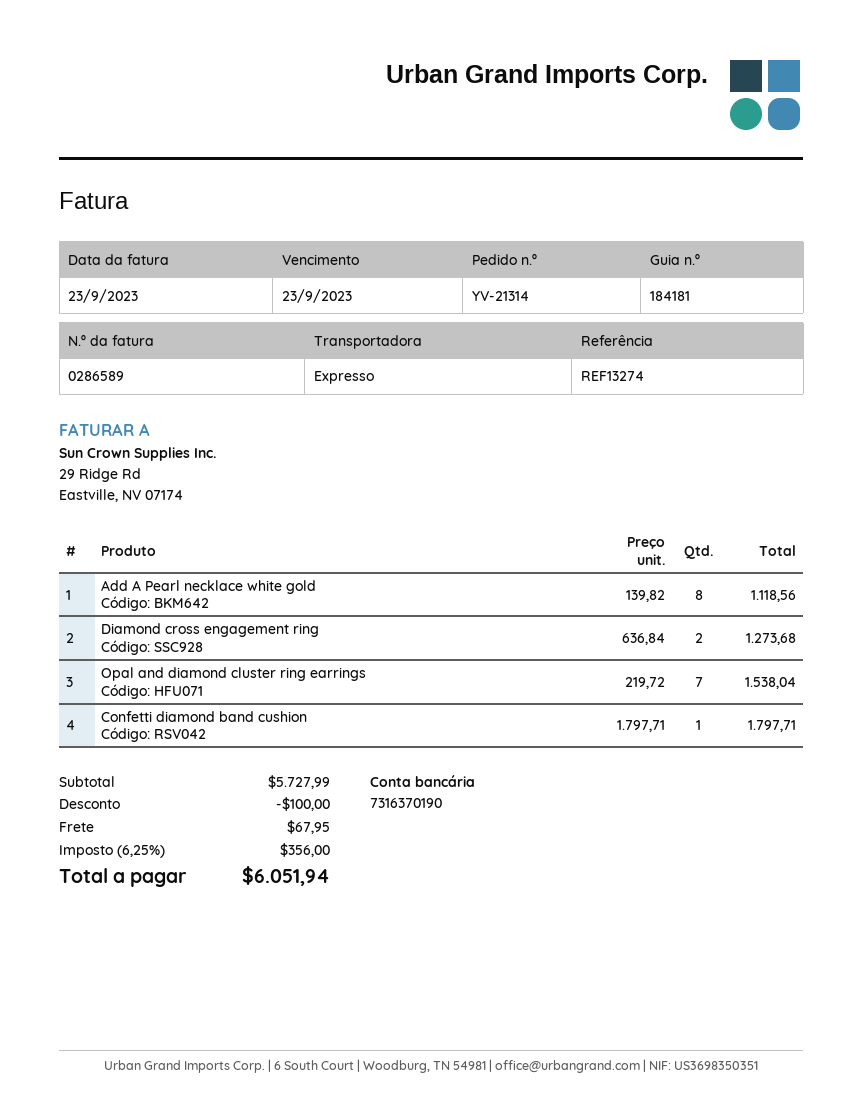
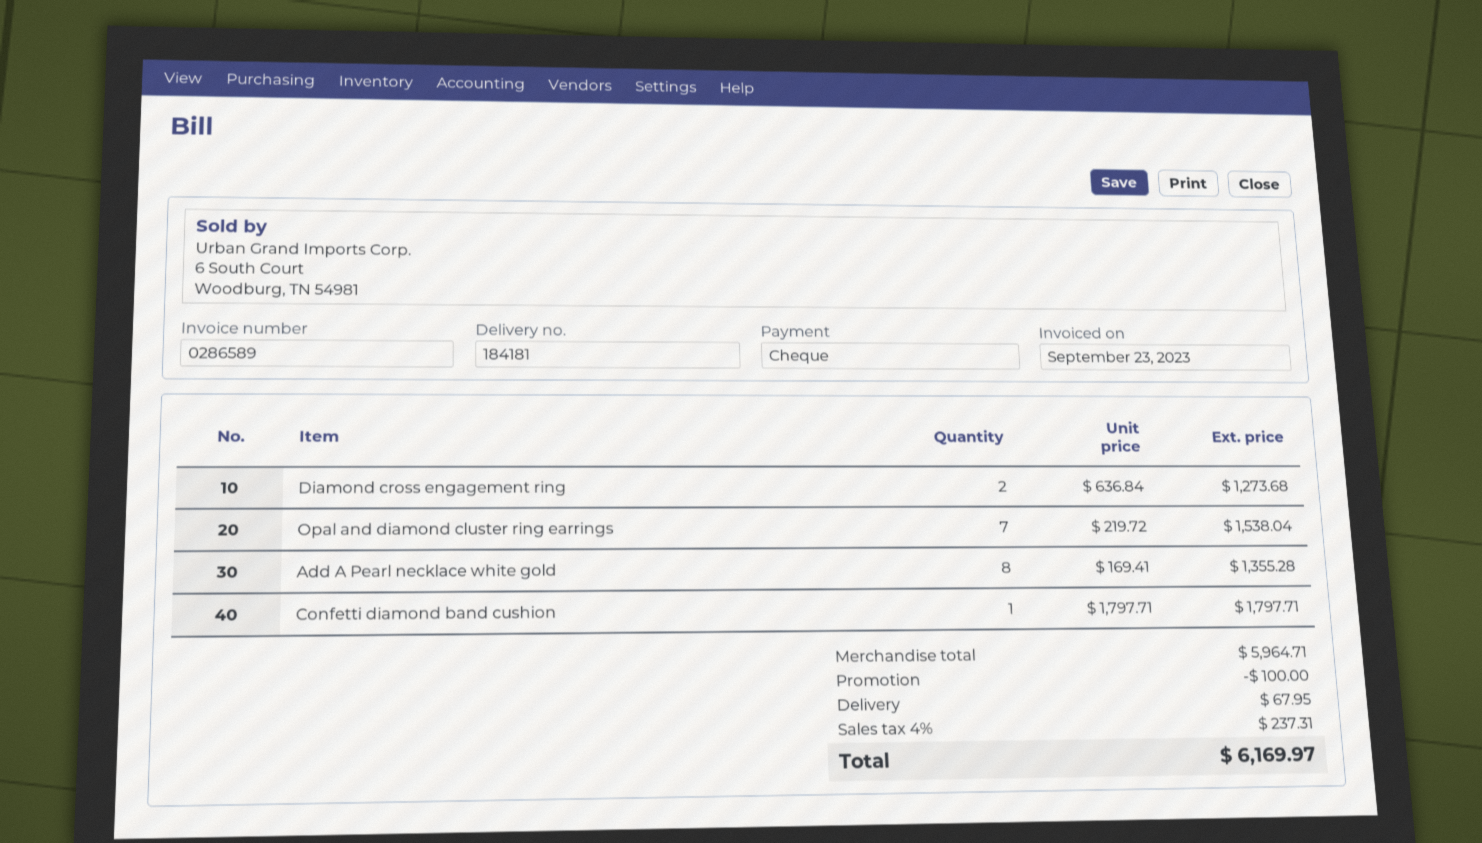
Add A Pearl necklace white gold: 8 x 139.82 = 1118.56 -> 8 x 169.41 = 1355.28
subtotal: 5727.99 -> 5964.71
tax: 6.25% = 356.00 -> 4% = 237.31
total: 6051.94 -> 6169.97

